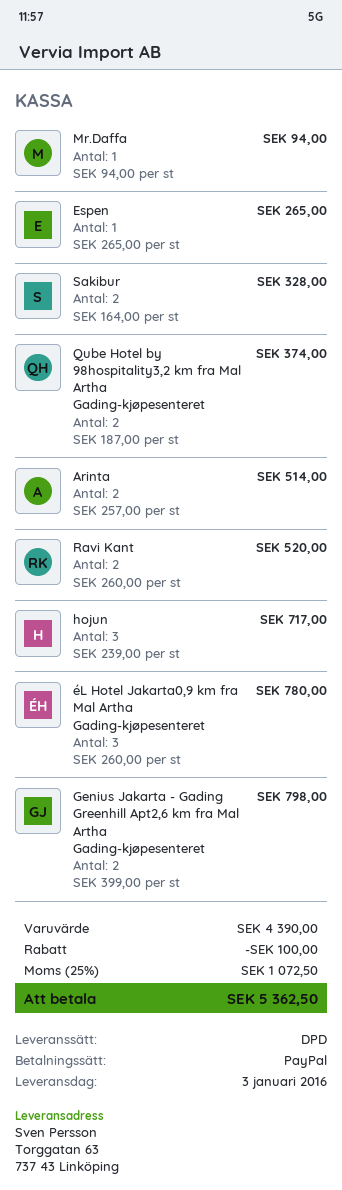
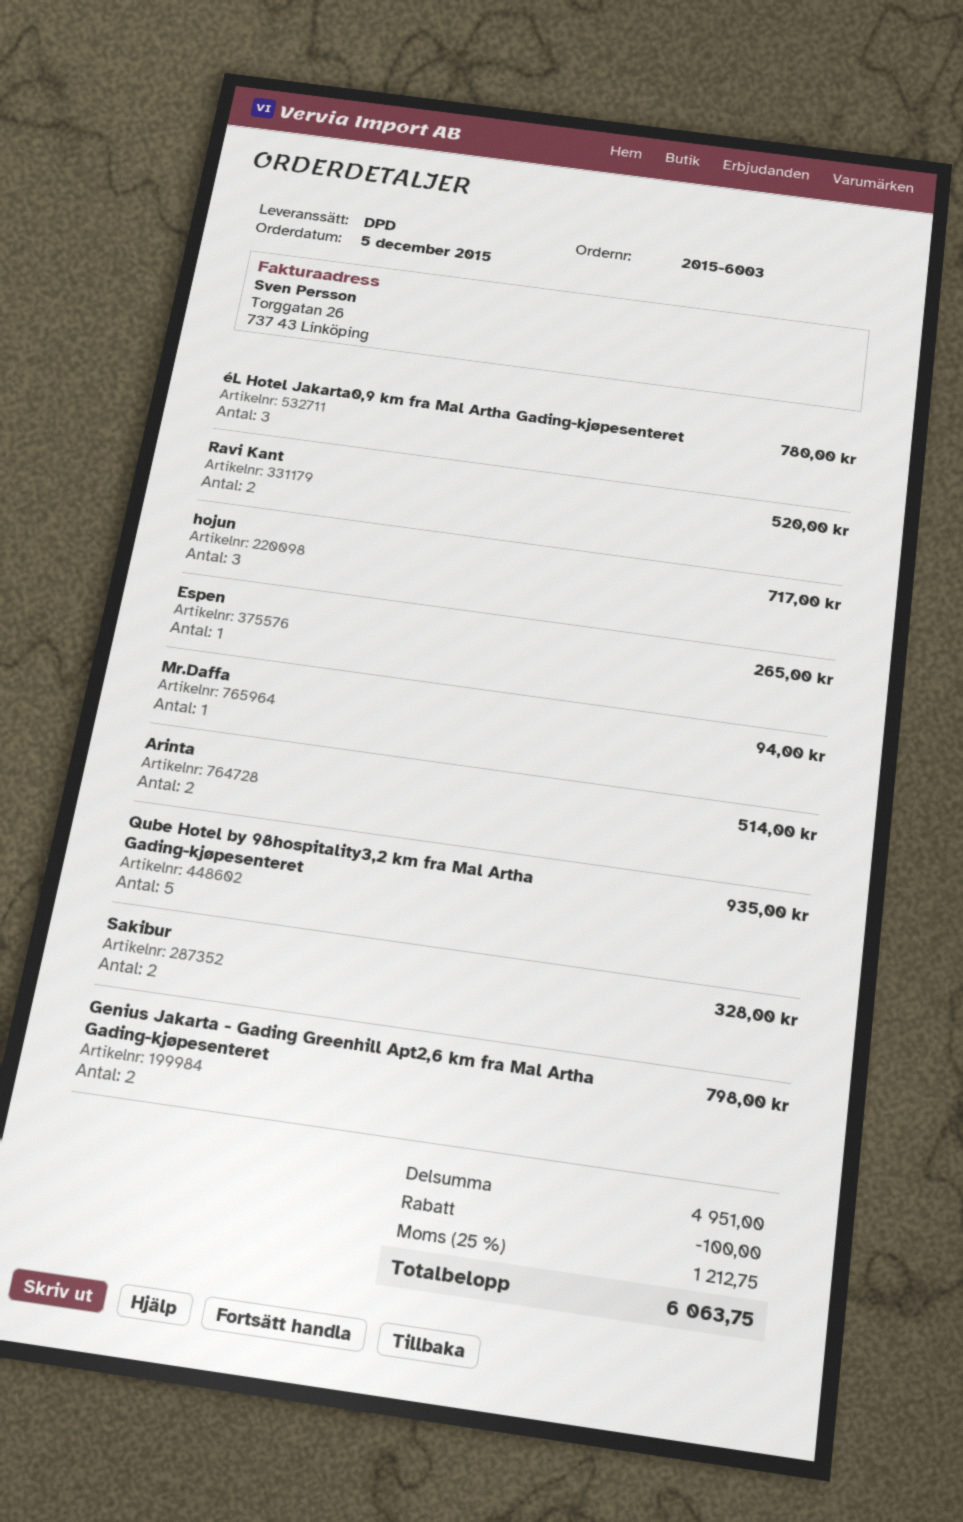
Qube Hotel by 98hospitality3,2 km fra Mal Artha Gading-kjøpesenteret: 2 for 374.00 -> 5 for 935.00
subtotal: 4390.00 -> 4951.00
tax: 25% = 1072.50 -> 25% = 1212.75
total: 5362.50 -> 6063.75

